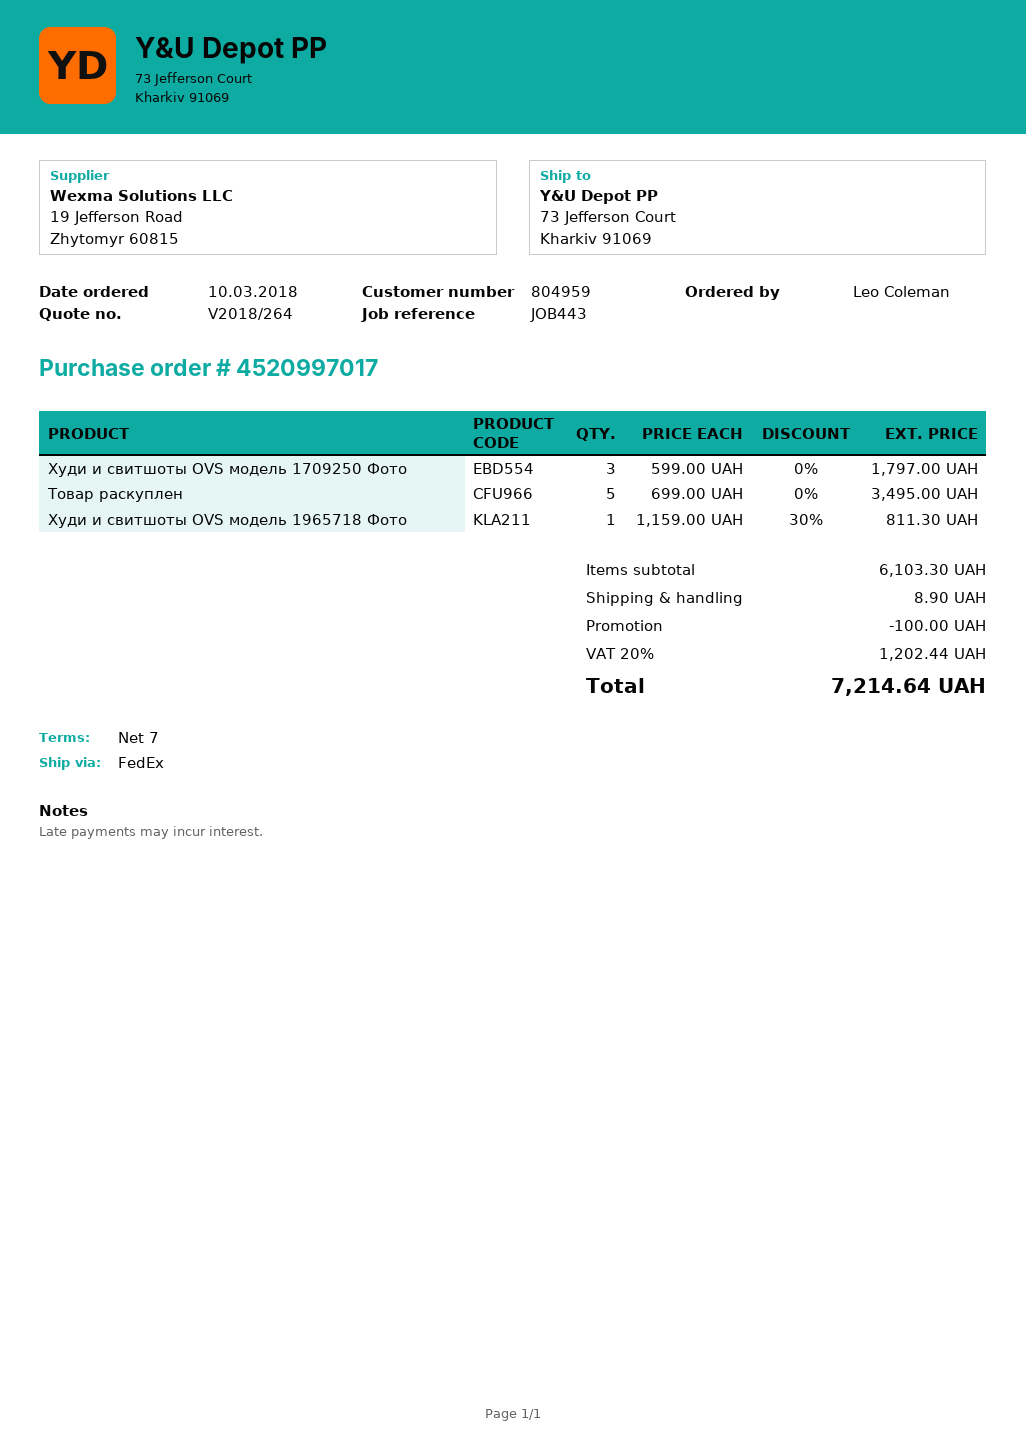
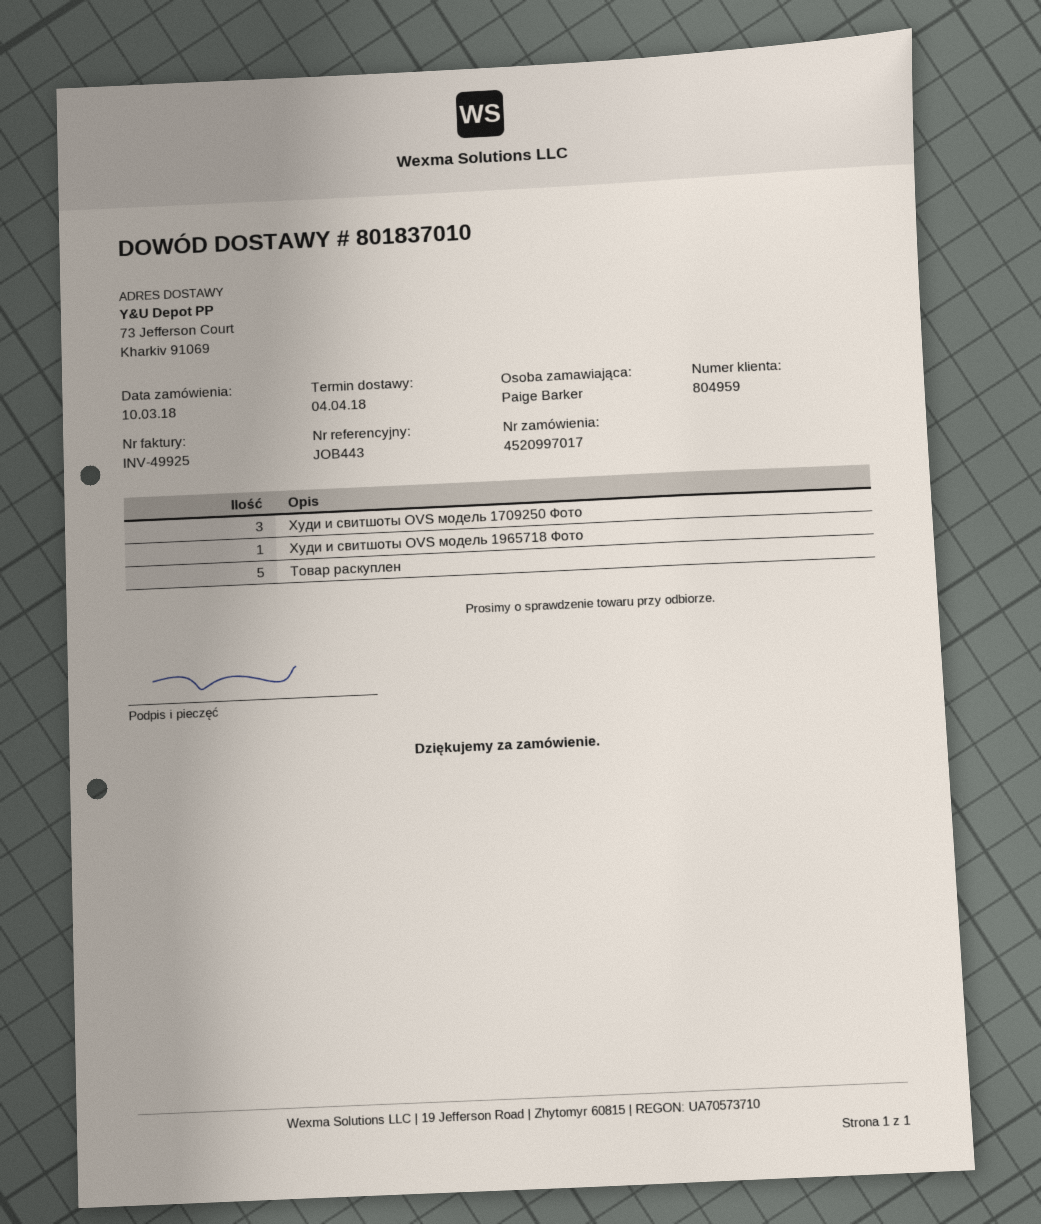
ordered by: Leo Coleman -> Paige Barker

